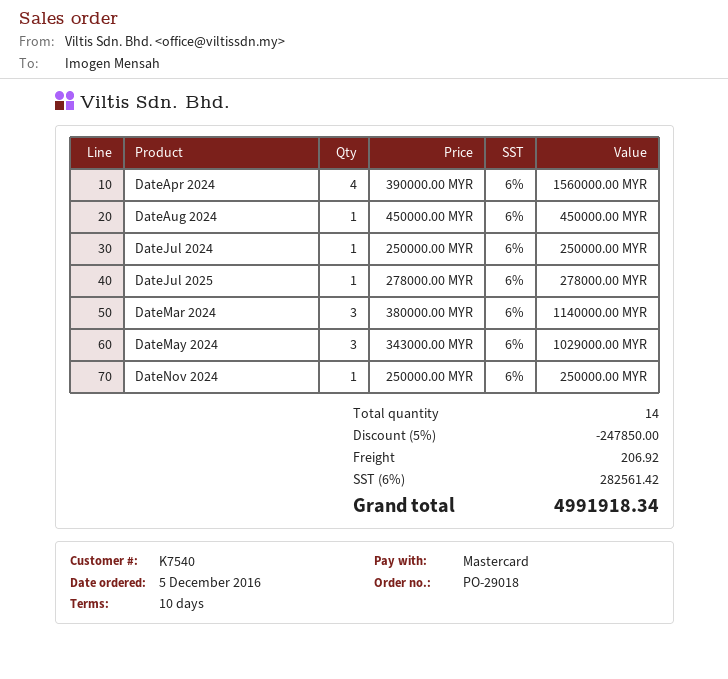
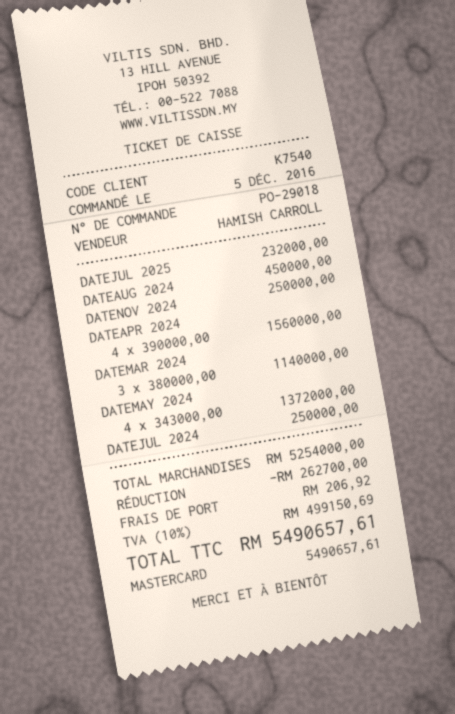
DateJul 2025: 1 x 278000.00 = 278000.00 -> 1 x 232000.00 = 232000.00
DateMay 2024: 3 x 343000.00 = 1029000.00 -> 4 x 343000.00 = 1372000.00
discount: 247850.00 -> 262700.00
tax: 6% = 282561.42 -> 10% = 499150.69
total: 4991918.34 -> 5490657.61

